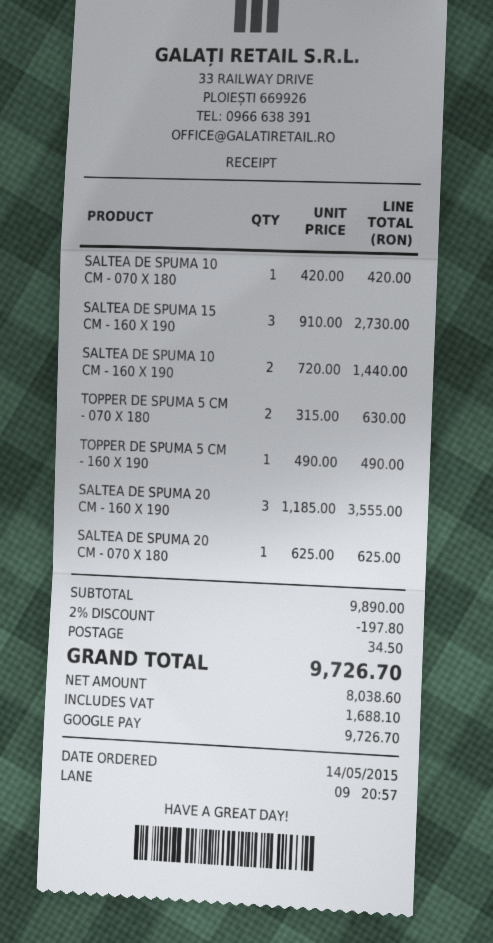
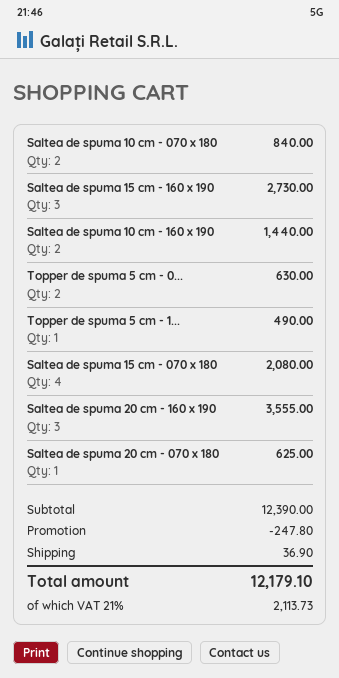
SALTEA DE SPUMA 10 CM - 070 X 180: 1 for 420.00 -> 2 for 840.00
Saltea de spuma 15 cm - 070 x 180: none -> 4 for 2080.00
subtotal: 9890.00 -> 12390.00
discount: 197.80 -> 247.80
shipping: 34.50 -> 36.90
tax: 1688.10 -> 2113.73
total: 9726.70 -> 12179.10

